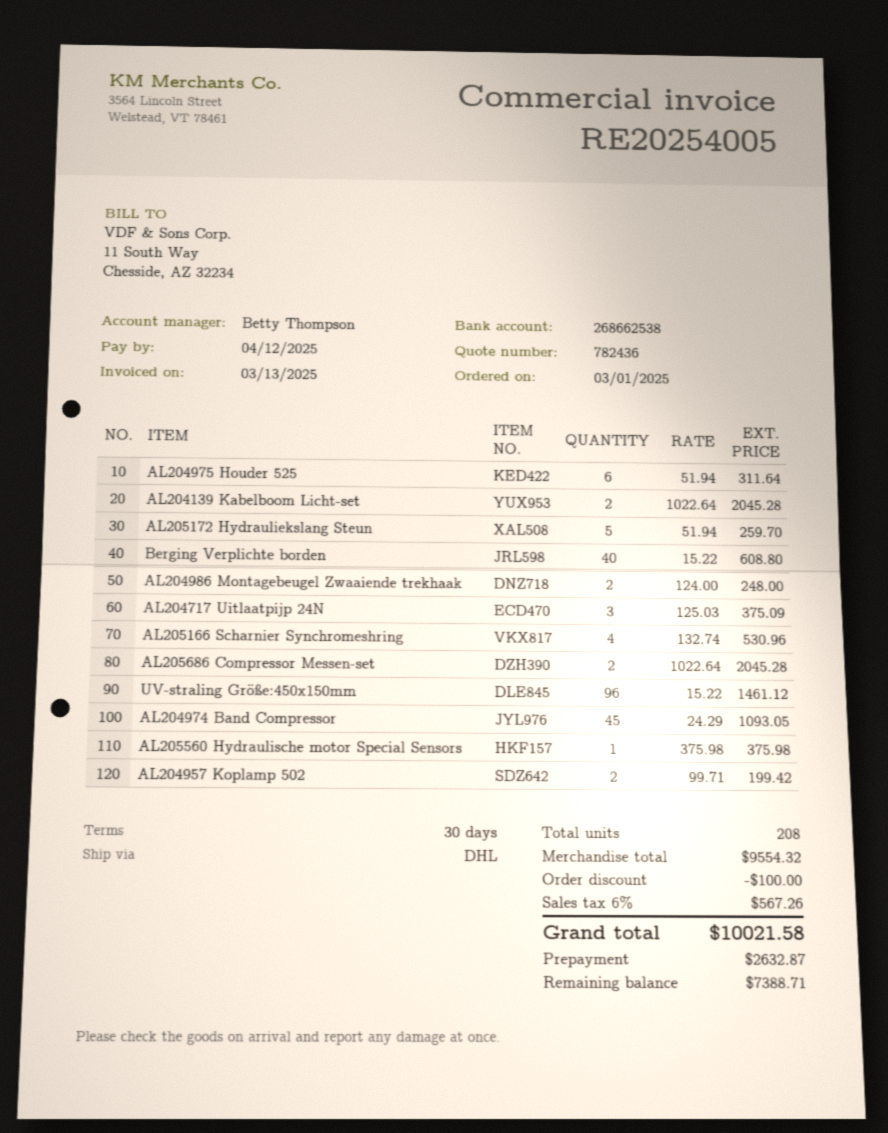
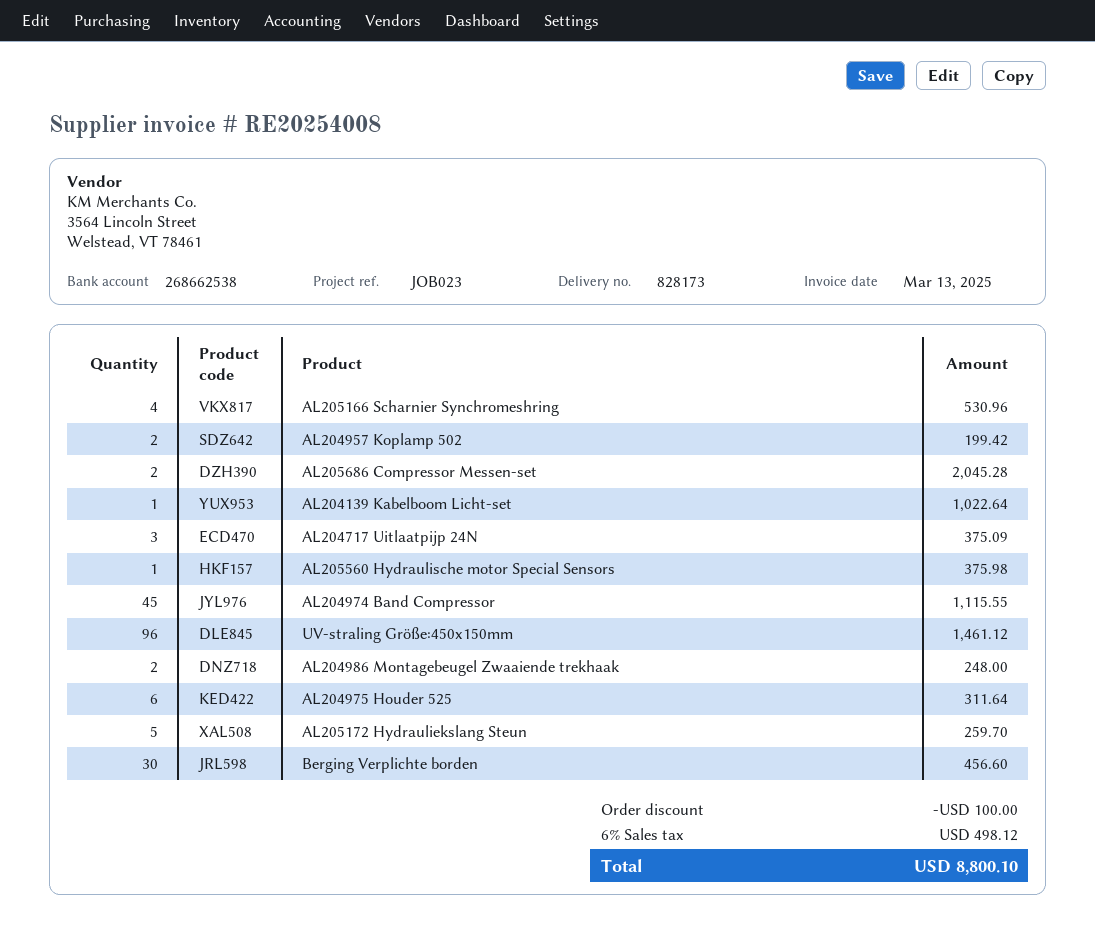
invoice number: RE20254005 -> RE20254008
AL204139 Kabelboom Licht-set: 2 for 2045.28 -> 1 for 1022.64
Berging Verplichte borden: 40 for 608.80 -> 30 for 456.60
AL204974 Band Compressor: 45 for 1093.05 -> 45 for 1115.55
tax: 6% = 567.26 -> 6% = 498.12
total: 10021.58 -> 8800.10

